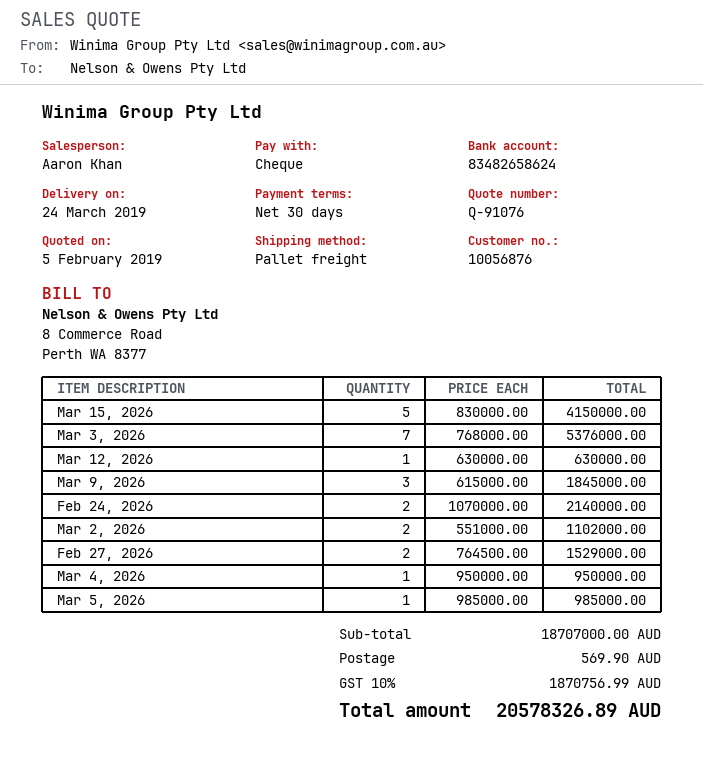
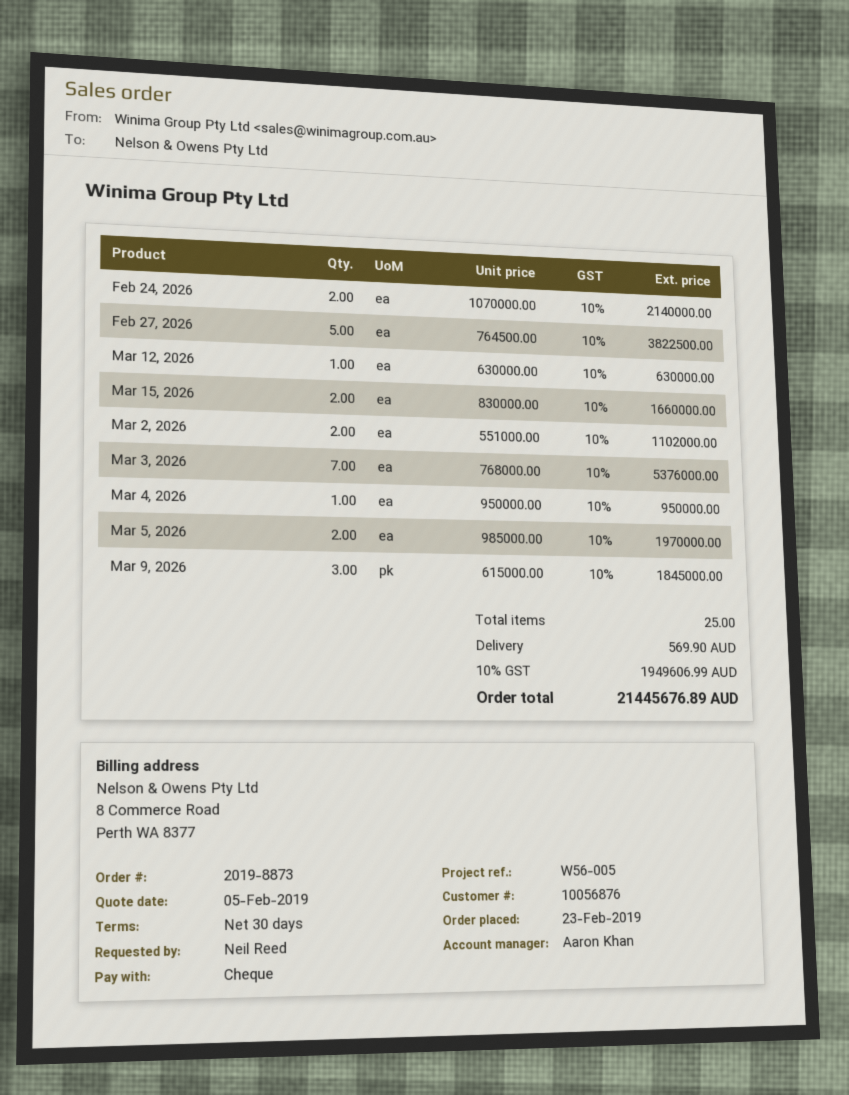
Mar 15, 2026: 5 x 830000.00 = 4150000.00 -> 2 x 830000.00 = 1660000.00
Feb 27, 2026: 2 x 764500.00 = 1529000.00 -> 5 x 764500.00 = 3822500.00
Mar 5, 2026: 1 x 985000.00 = 985000.00 -> 2 x 985000.00 = 1970000.00
tax: 10% = 1870756.99 -> 10% = 1949606.99
total: 20578326.89 -> 21445676.89

